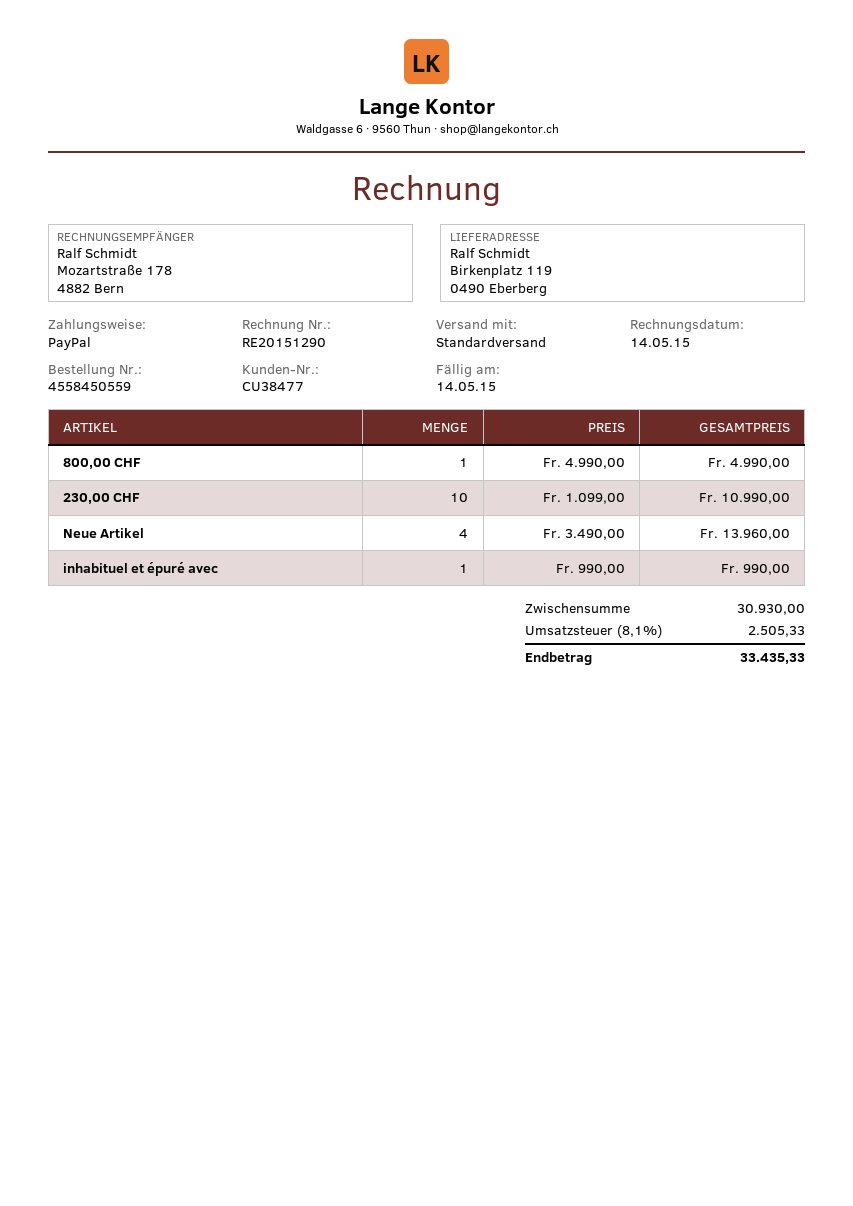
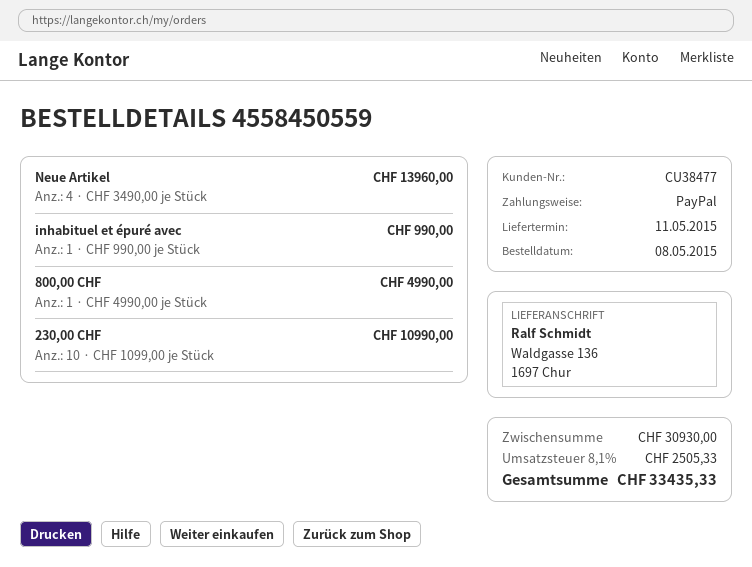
ship to: Birkenplatz 119, 0490 Eberberg -> Waldgasse 136, 1697 Chur

